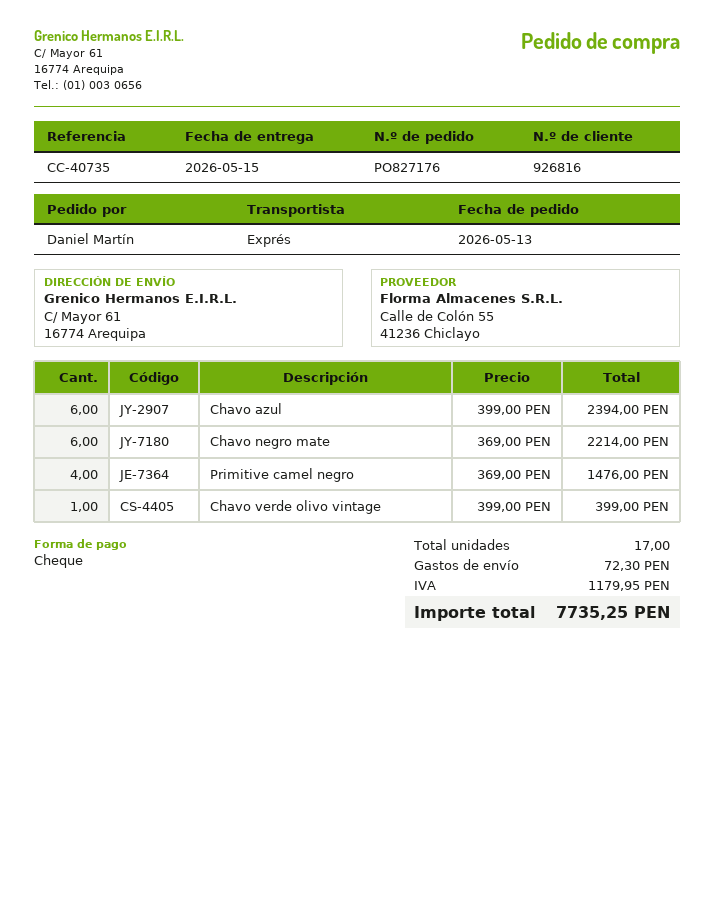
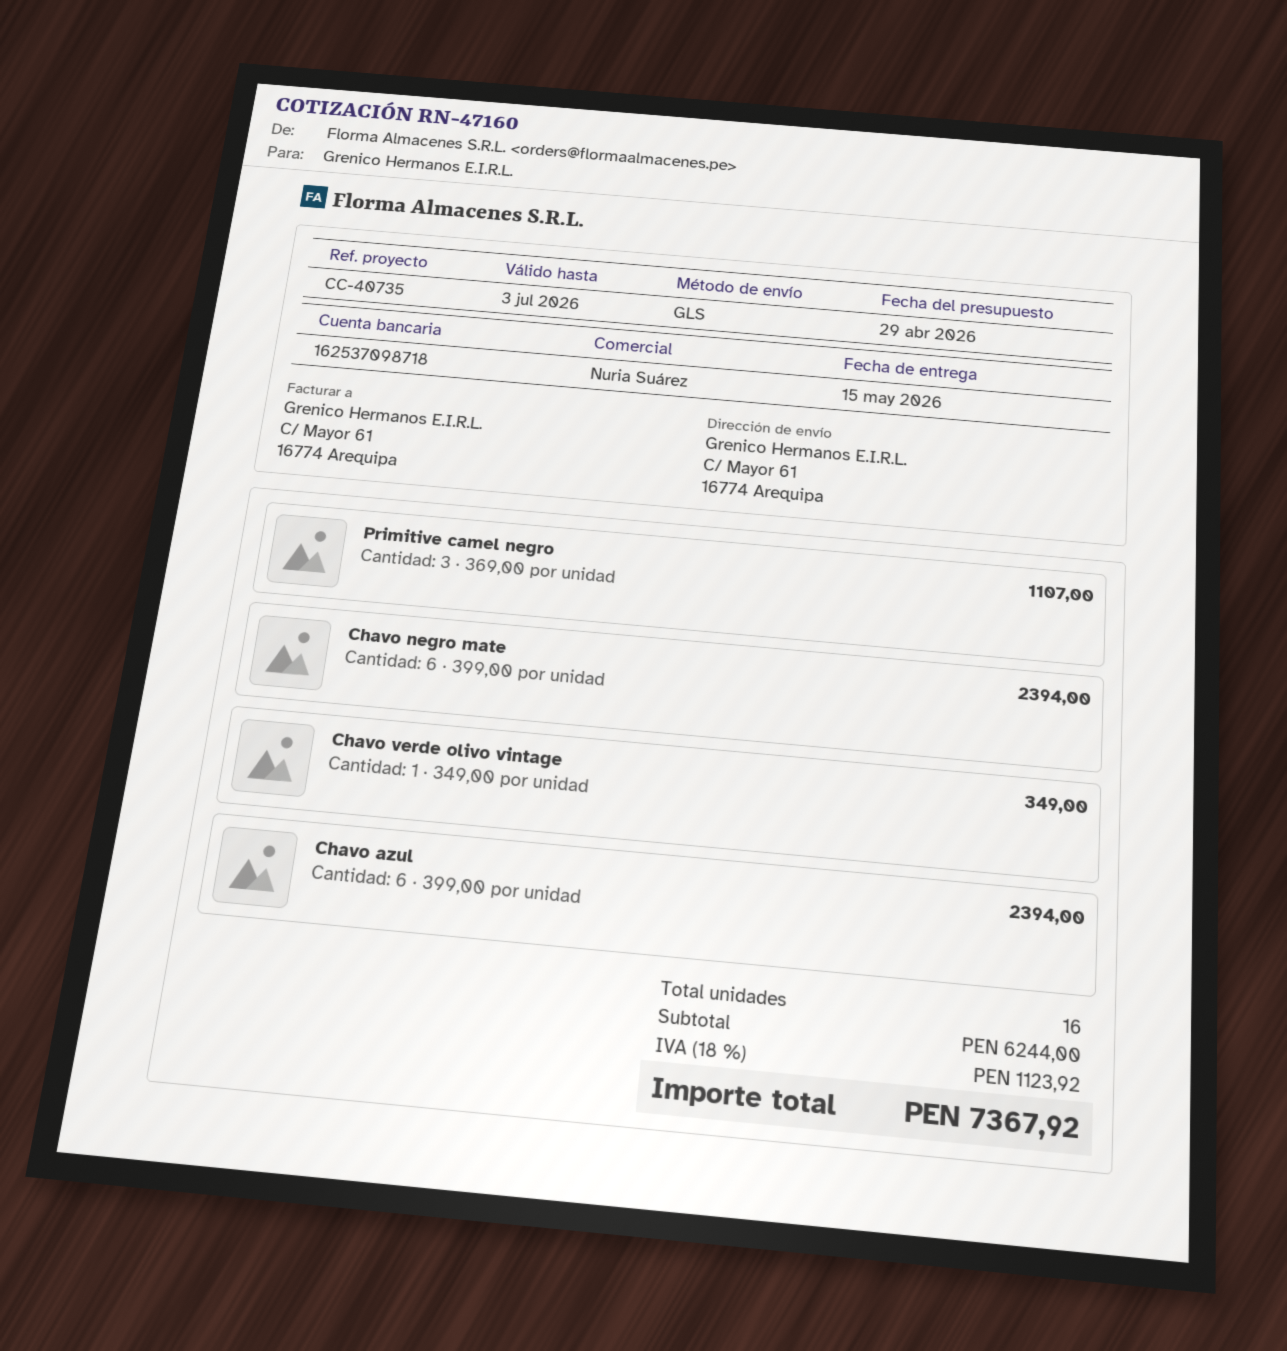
shipping method: express -> GLS
Chavo negro mate: 6 x 369.00 = 2214.00 -> 6 x 399.00 = 2394.00
Primitive camel negro: 4 x 369.00 = 1476.00 -> 3 x 369.00 = 1107.00
Chavo verde olivo vintage: 1 x 399.00 = 399.00 -> 1 x 349.00 = 349.00
total quantity: 17 -> 16
shipping: 72.30 -> none
tax: 1179.95 -> 1123.92
total: 7735.25 -> 7367.92

